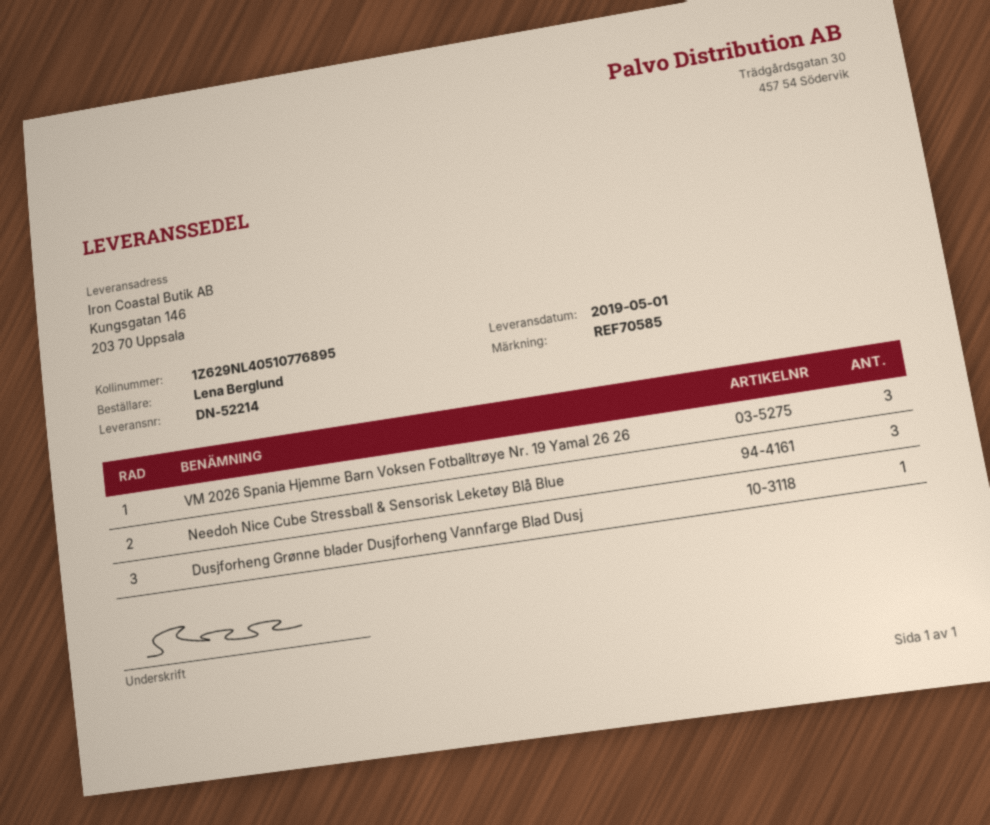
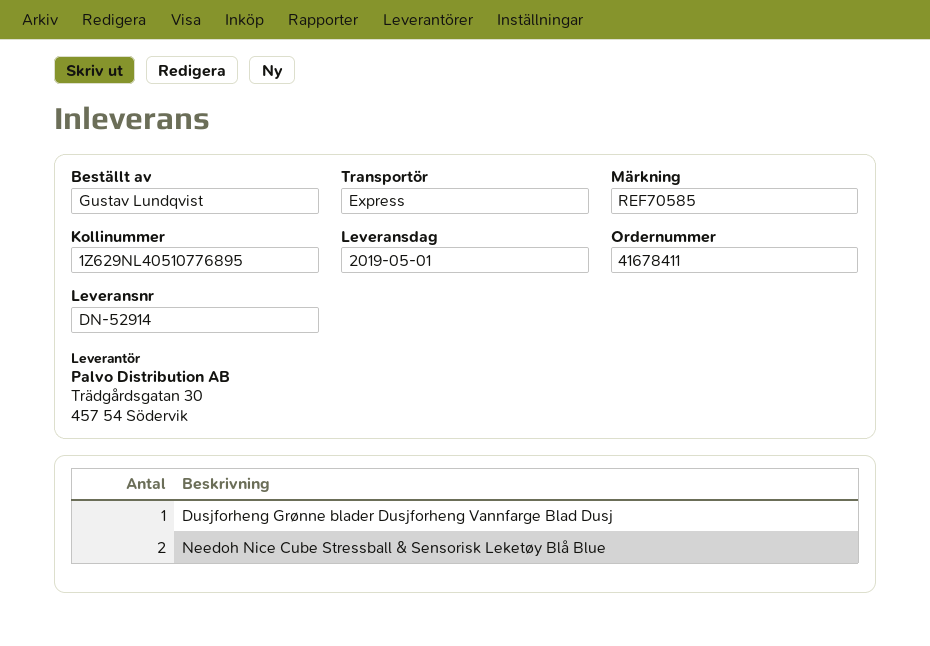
delivery note number: DN-52214 -> DN-52914
ordered by: Lena Berglund -> Gustav Lundqvist
VM 2026 Spania Hjemme Barn Voksen Fotballtrøye Nr. 19 Yamal 26 26: 3 -> none
Needoh Nice Cube Stressball & Sensorisk Leketøy Blå Blue: 3 -> 2

